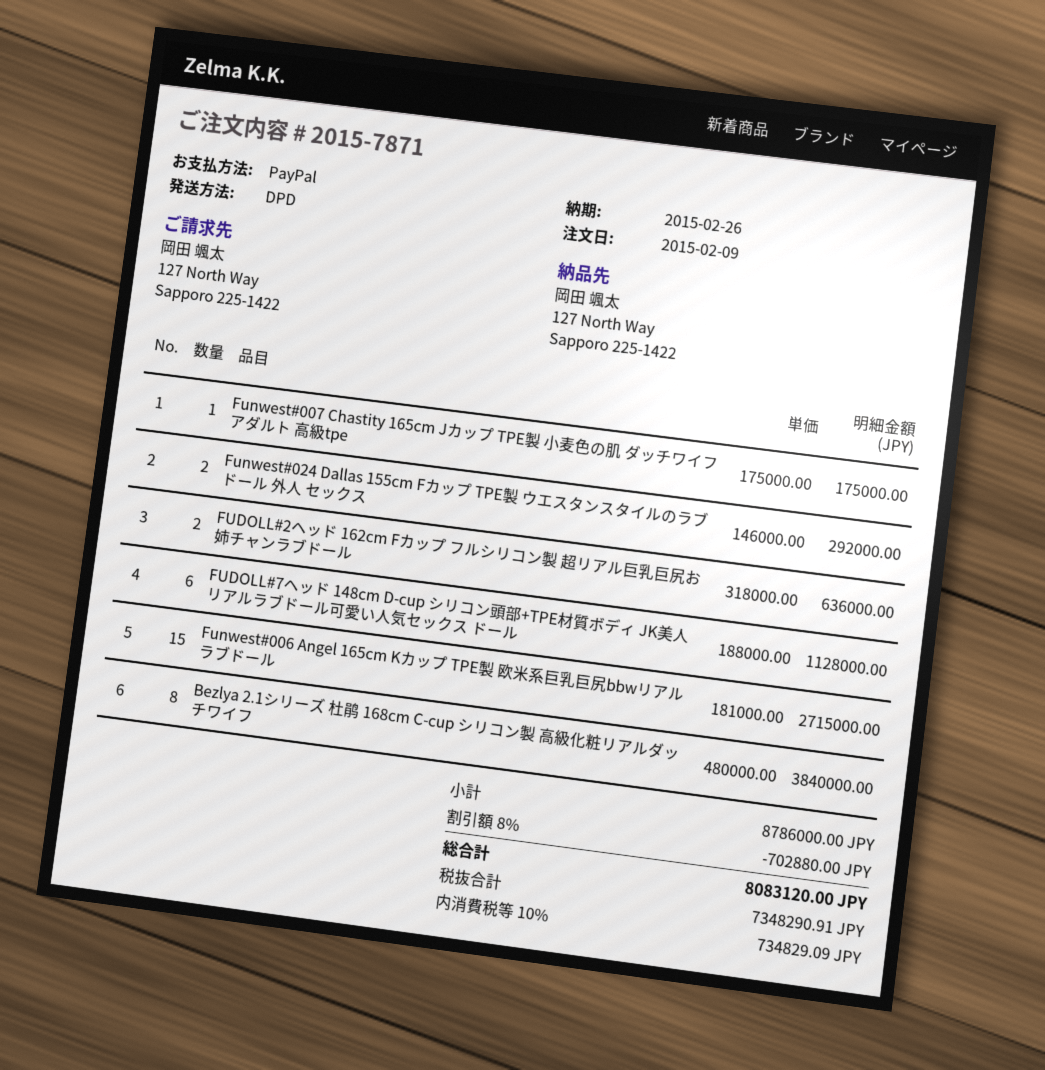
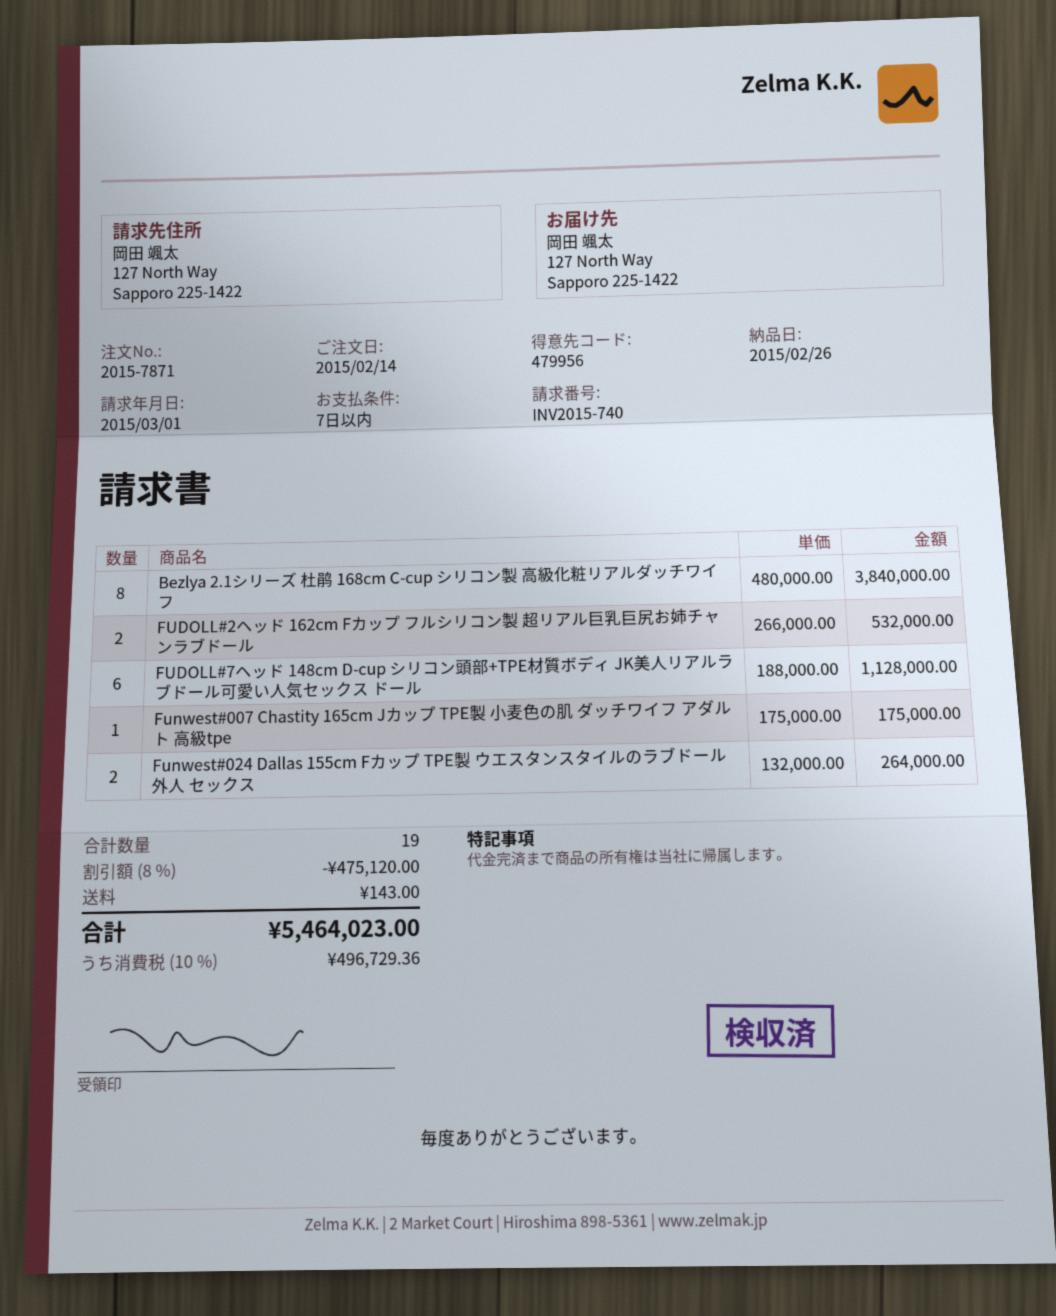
order date: 2015-02-09 -> 2015-02-14
Funwest#024 Dallas 155cm Fカップ TPE製 ウエスタンスタイルのラブドール 外人 セックス: 2 x 146000.00 = 292000.00 -> 2 x 132000.00 = 264000.00
FUDOLL#2ヘッド 162cm Fカップ フルシリコン製 超リアル巨乳巨尻お姉チャンラブドール: 2 x 318000.00 = 636000.00 -> 2 x 266000.00 = 532000.00
Funwest#006 Angel 165cm Kカップ TPE製 欧米系巨乳巨尻bbwリアルラブドール: 15 x 181000.00 = 2715000.00 -> none
discount: 8% = 702880.00 -> 8% = 475120.00
shipping: none -> 143.00
tax: 10% = 734829.09 -> 10% = 496729.36
total: 8083120.00 -> 5464023.00

